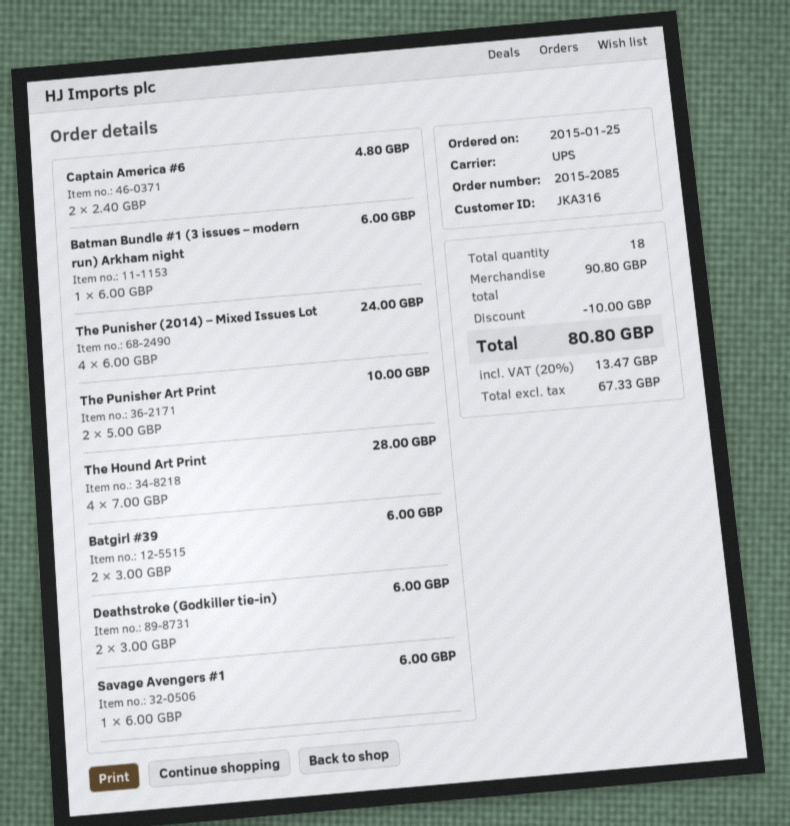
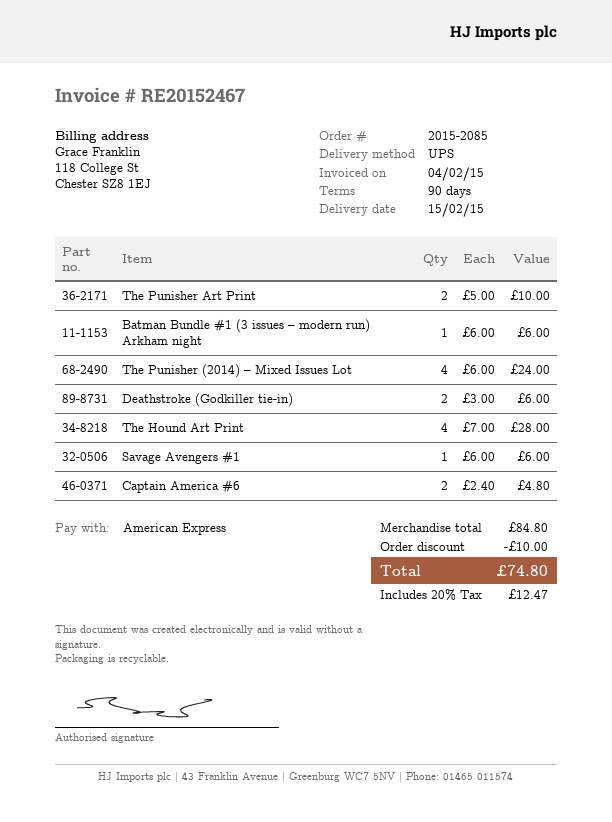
Batgirl #39: 2 x 3.00 = 6.00 -> none
subtotal: 90.80 -> 84.80
tax: 20% = 13.47 -> 20% = 12.47
total: 80.80 -> 74.80

